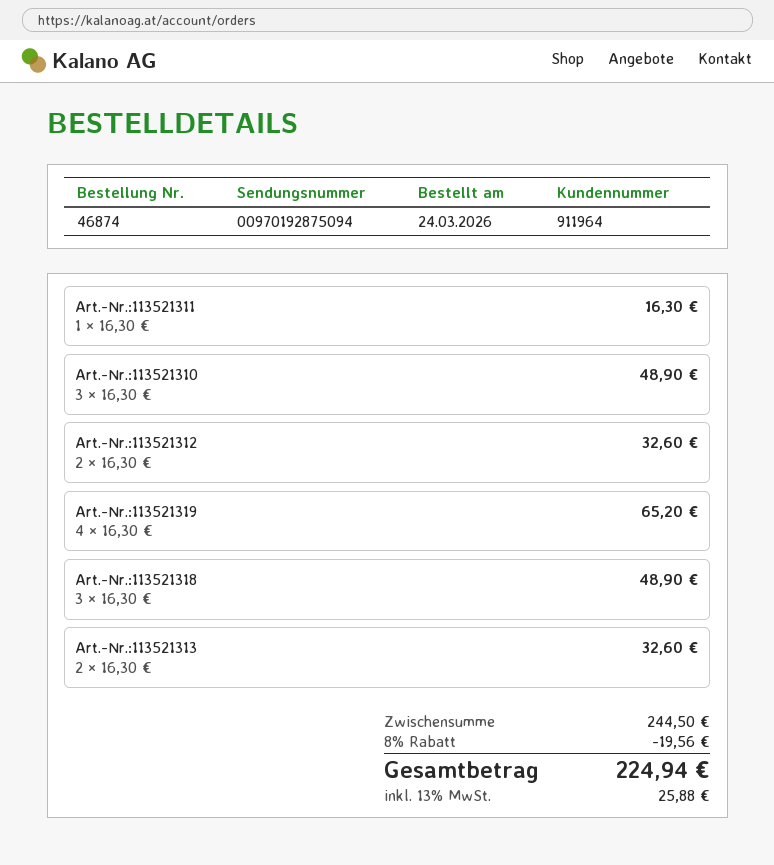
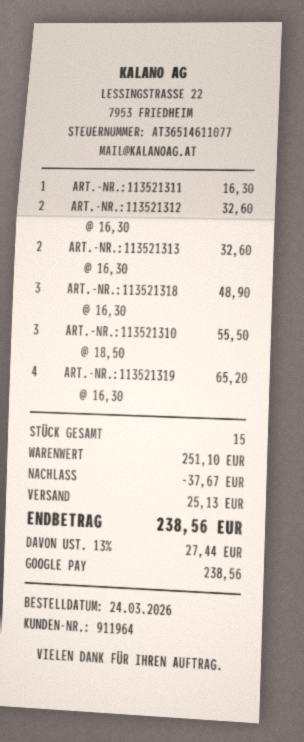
Art.-Nr.:113521310: 3 x 16.30 = 48.90 -> 3 x 18.50 = 55.50
subtotal: 244.50 -> 251.10
discount: 19.56 -> 37.67
shipping: none -> 25.13
tax: 13% = 25.88 -> 13% = 27.44
total: 224.94 -> 238.56

